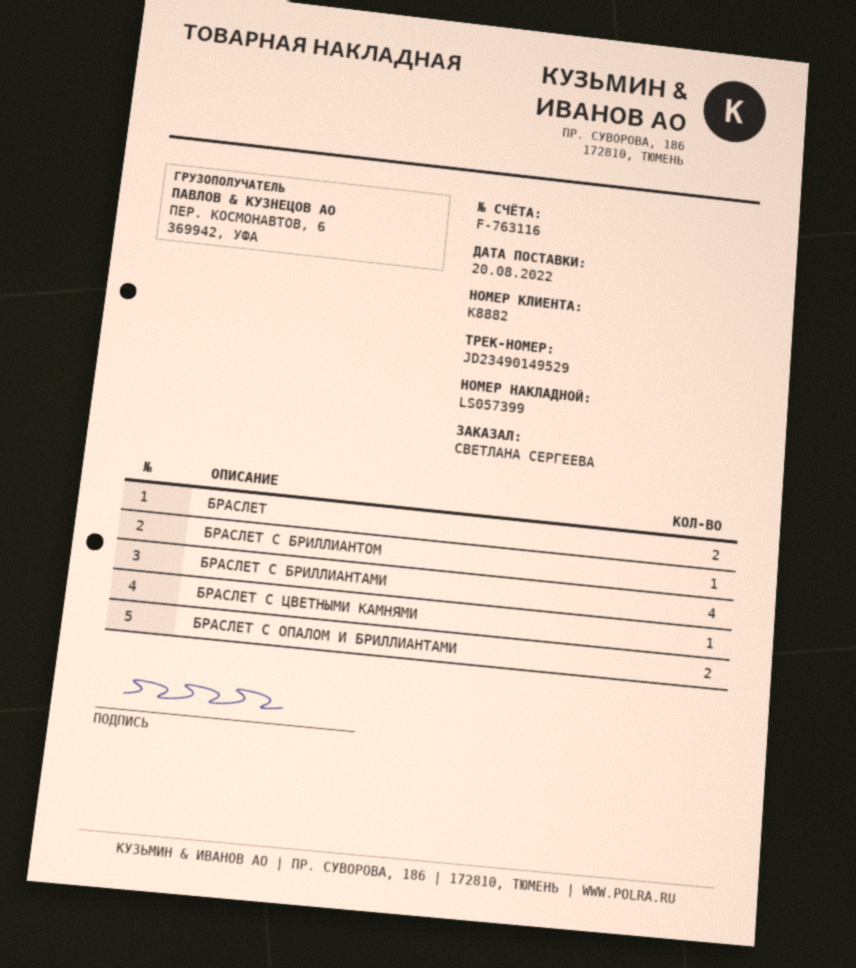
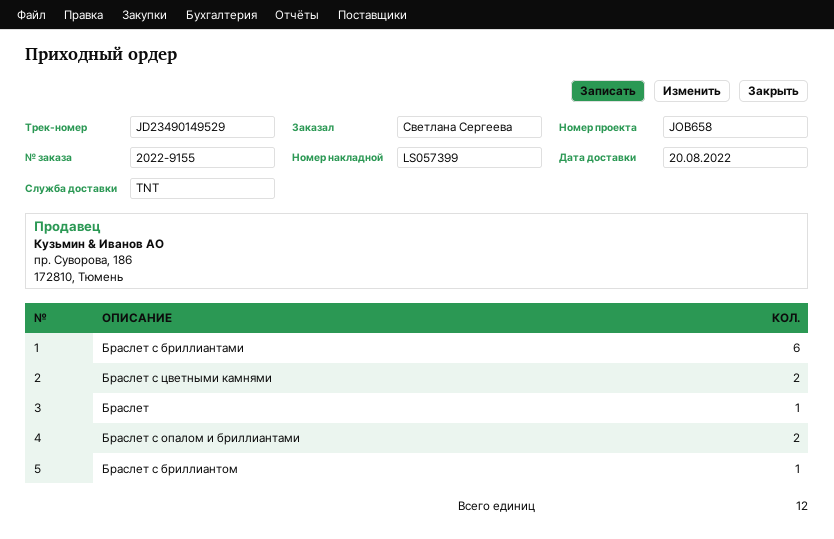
БРАСЛЕТ: 2 -> 1
БРАСЛЕТ С БРИЛЛИАНТАМИ: 4 -> 6
БРАСЛЕТ С ЦВЕТНЫМИ КАМНЯМИ: 1 -> 2

